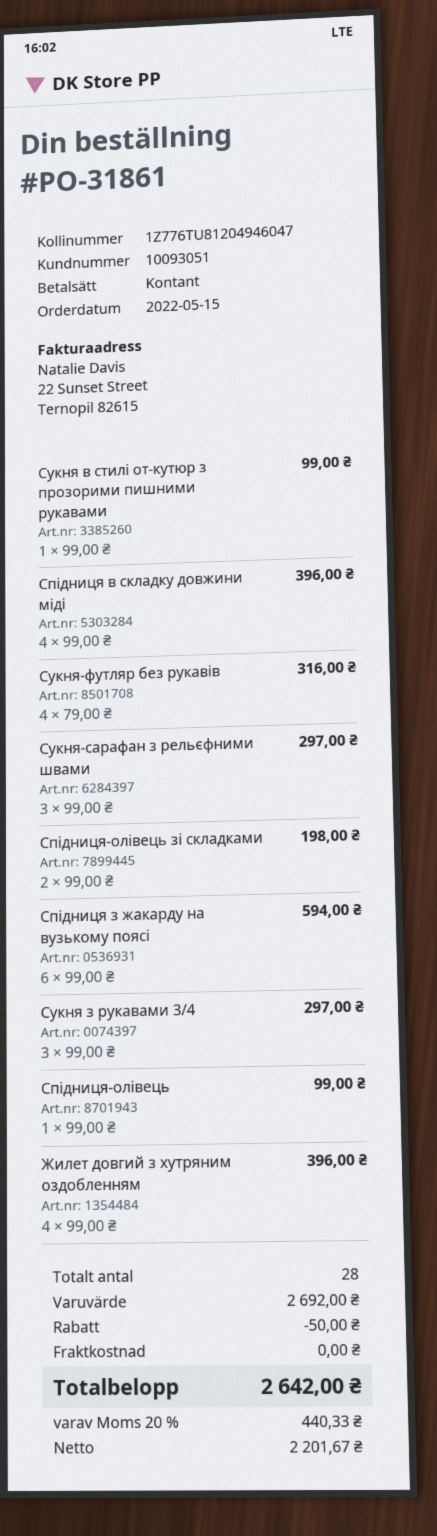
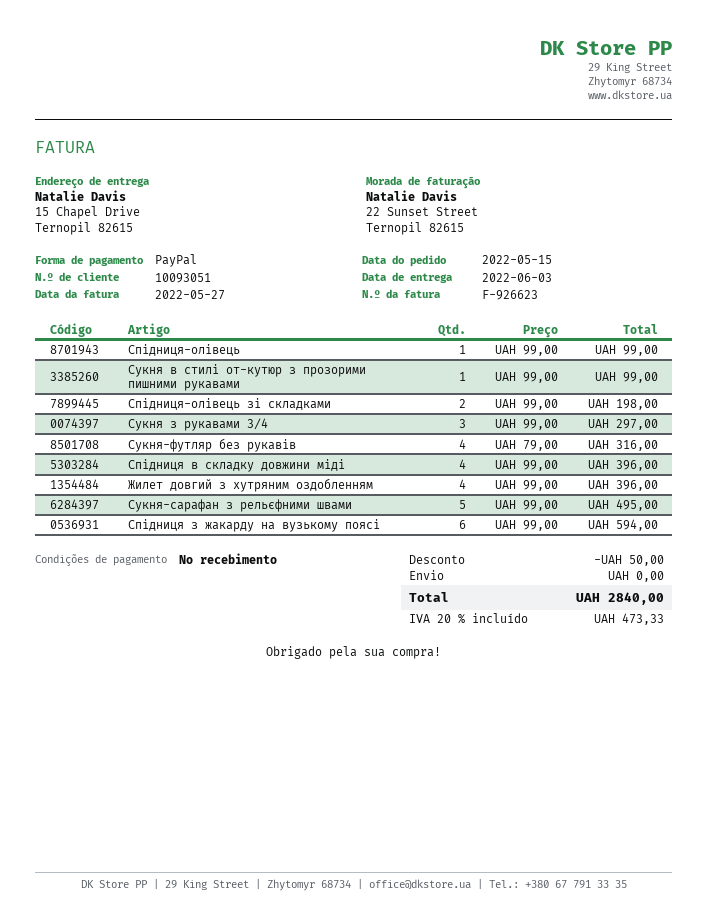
payment method: cash -> PayPal
Сукня-сарафан з рельєфними швами: 3 x 99.00 = 297.00 -> 5 x 99.00 = 495.00
tax: 20% = 440.33 -> 20% = 473.33
total: 2642.00 -> 2840.00

